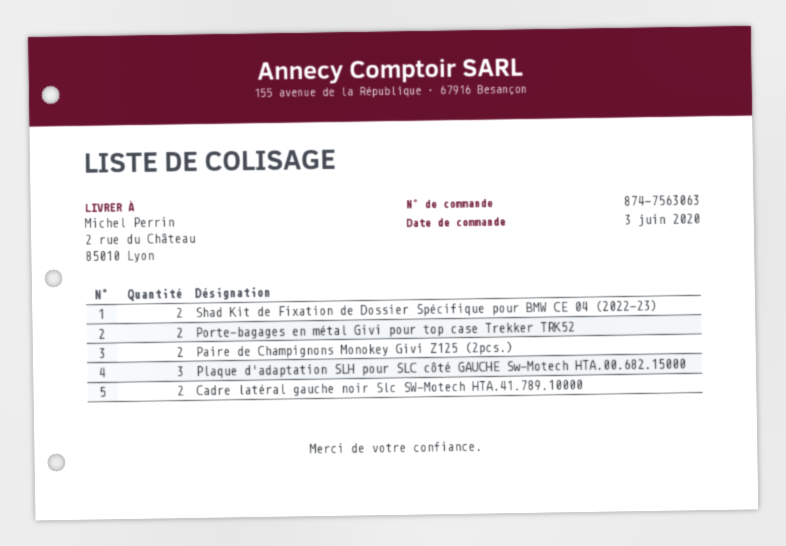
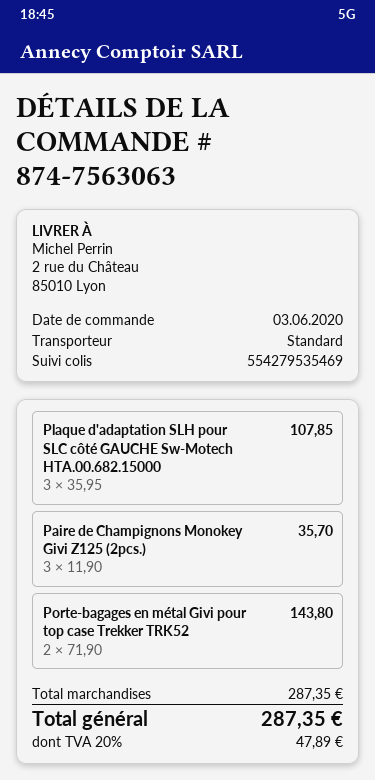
Shad Kit de Fixation de Dossier Spécifique pour BMW CE 04 (2022-23): 2 -> none
Paire de Champignons Monokey Givi Z125 (2pcs.): 2 -> 3
Cadre latéral gauche noir Slc SW-Motech HTA.41.789.10000: 2 -> none

